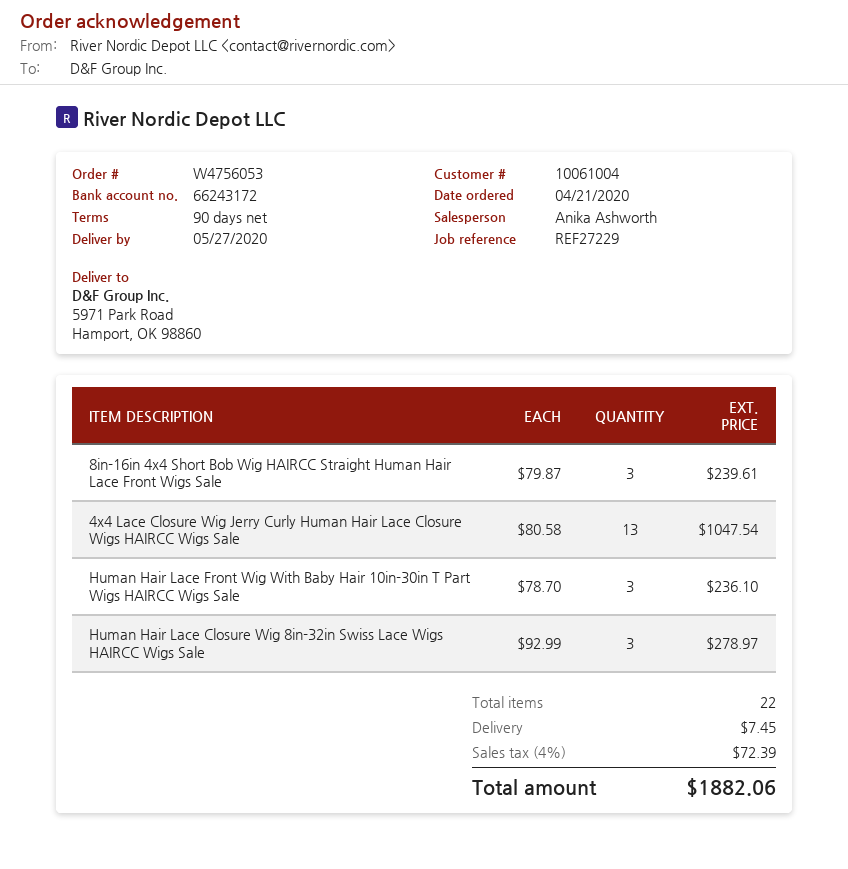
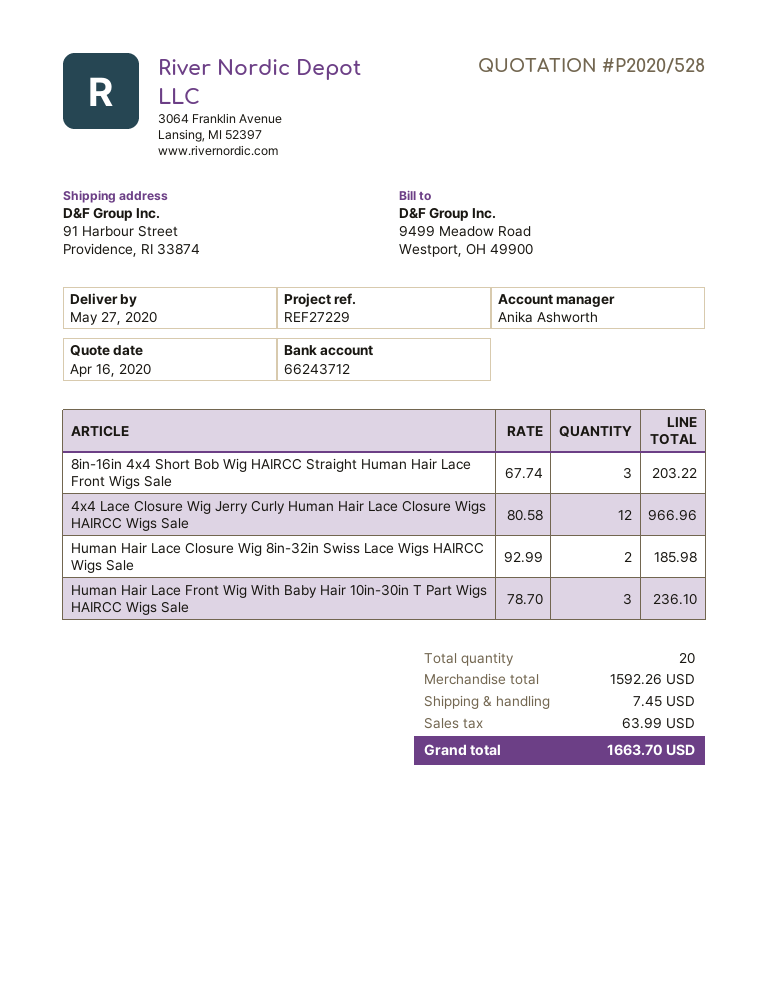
bank account: 66243172 -> 66243712
ship to: 5971 Park Road, Hamport, OK 98860 -> 91 Harbour Street, Providence, RI 33874
8in-16in 4x4 Short Bob Wig HAIRCC Straight Human Hair Lace Front Wigs Sale: 3 x 79.87 = 239.61 -> 3 x 67.74 = 203.22
4x4 Lace Closure Wig Jerry Curly Human Hair Lace Closure Wigs HAIRCC Wigs Sale: 13 x 80.58 = 1047.54 -> 12 x 80.58 = 966.96
Human Hair Lace Closure Wig 8in-32in Swiss Lace Wigs HAIRCC Wigs Sale: 3 x 92.99 = 278.97 -> 2 x 92.99 = 185.98
total quantity: 22 -> 20
tax: 72.39 -> 63.99
total: 1882.06 -> 1663.70

